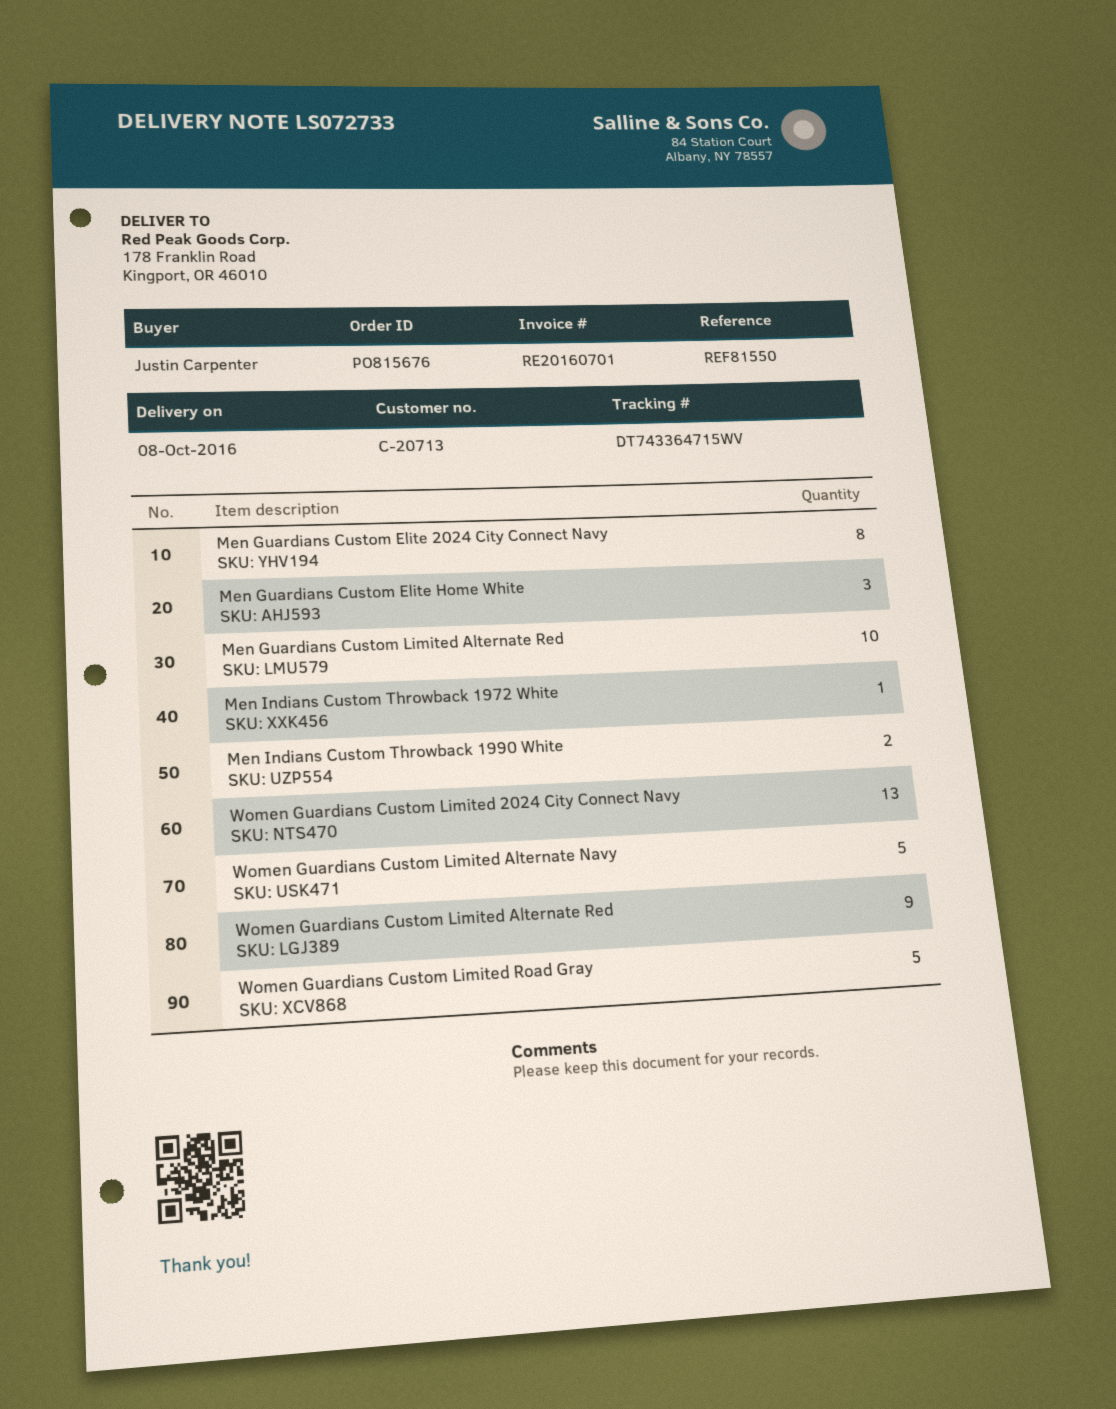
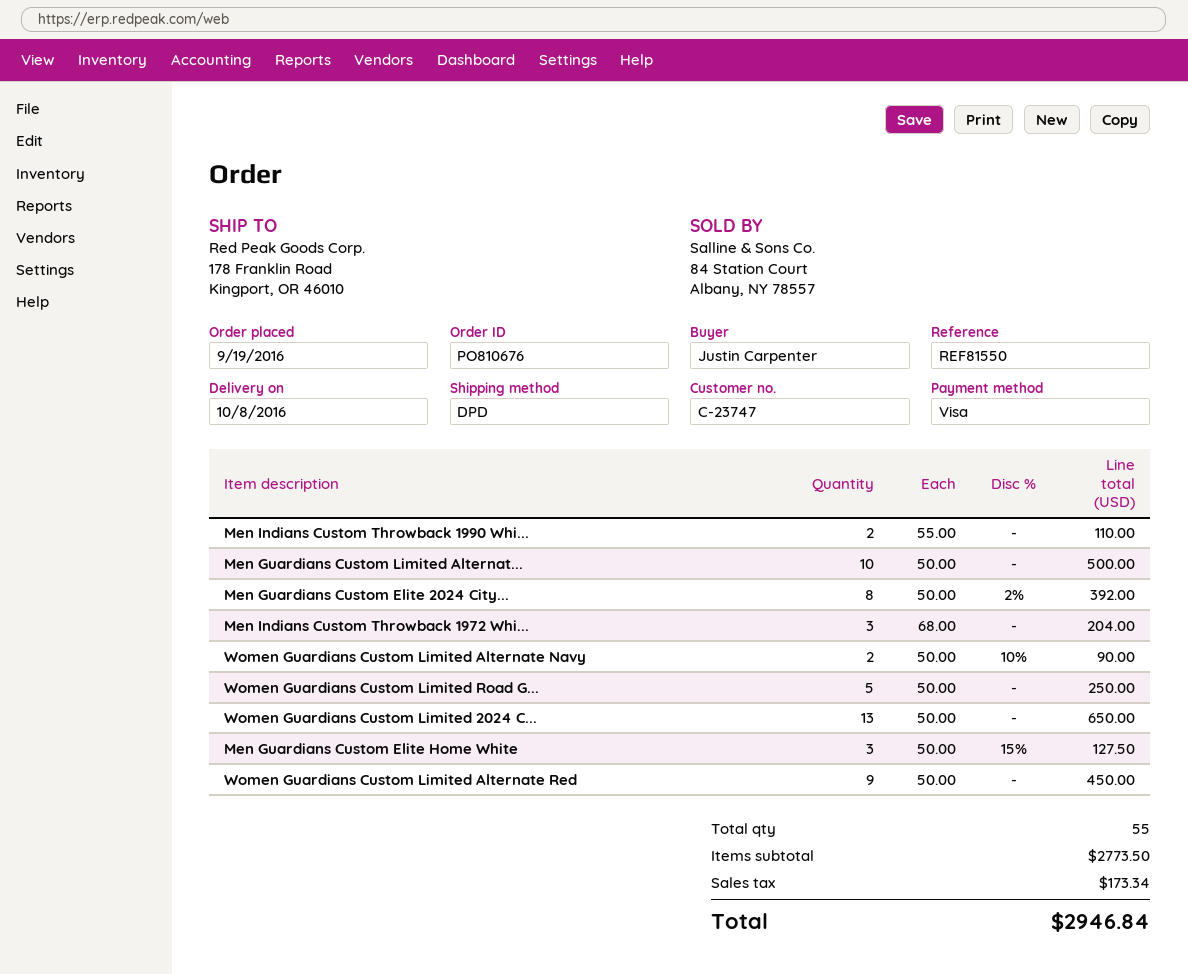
order number: PO815676 -> PO810676
customer number: C-20713 -> C-23747
Men Indians Custom Throwback 1972 White: 1 -> 3
Women Guardians Custom Limited Alternate Navy: 5 -> 2

